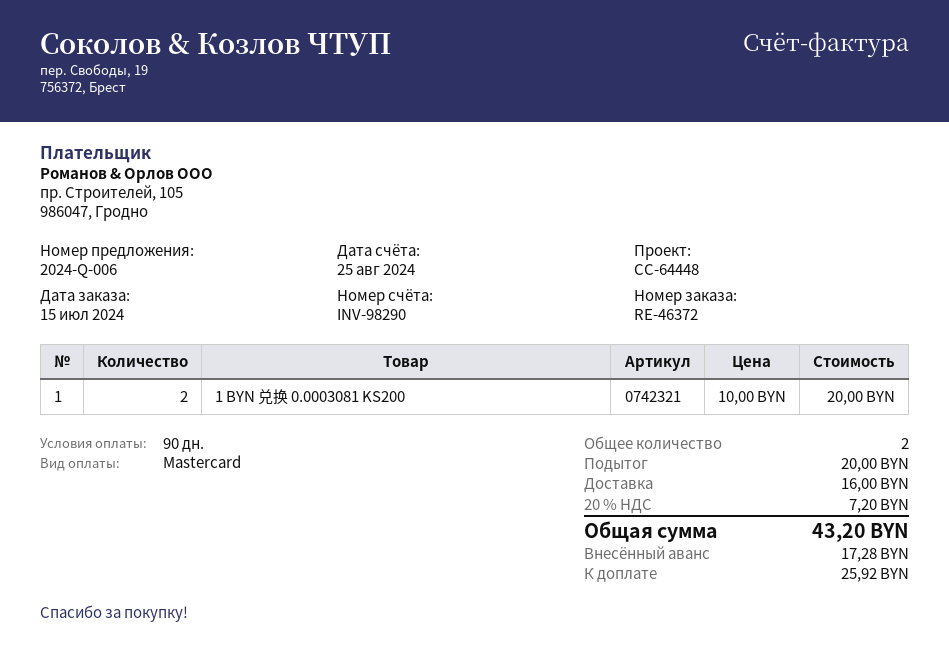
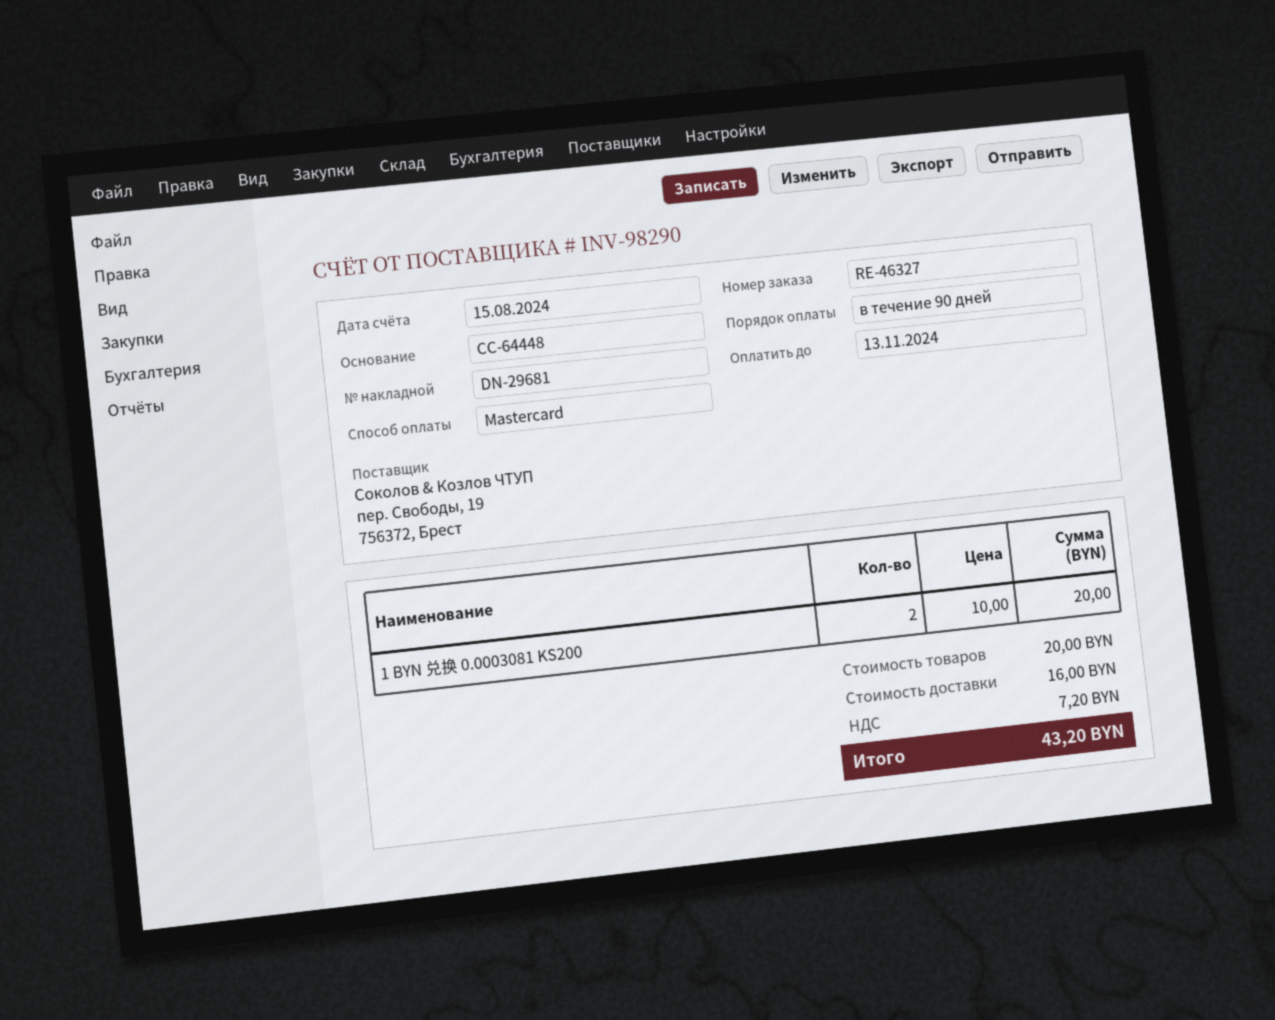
order number: RE-46372 -> RE-46327
invoice date: 2024-08-25 -> 2024-08-15

